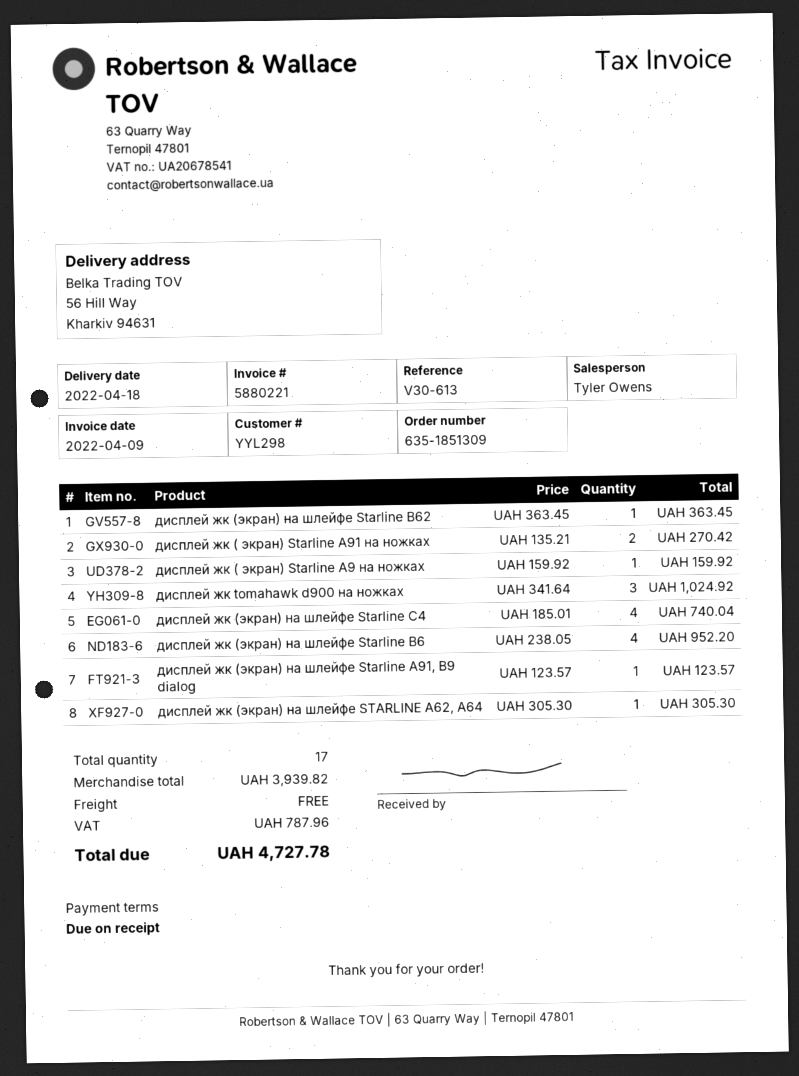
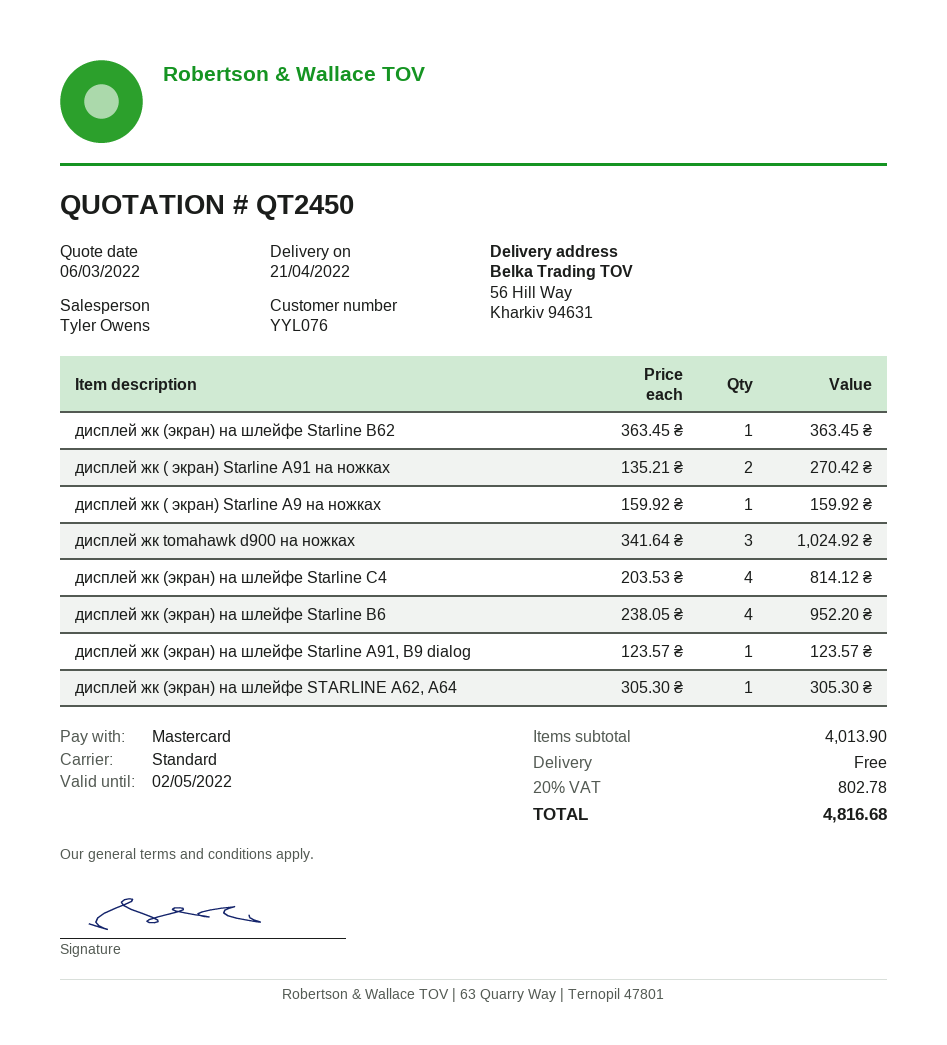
delivery date: 2022-04-18 -> 2022-04-21
customer number: YYL298 -> YYL076
дисплей жк (экран) на шлейфе Starline С4: 4 x 185.01 = 740.04 -> 4 x 203.53 = 814.12
subtotal: 3939.82 -> 4013.90
tax: 787.96 -> 802.78
total: 4727.78 -> 4816.68

